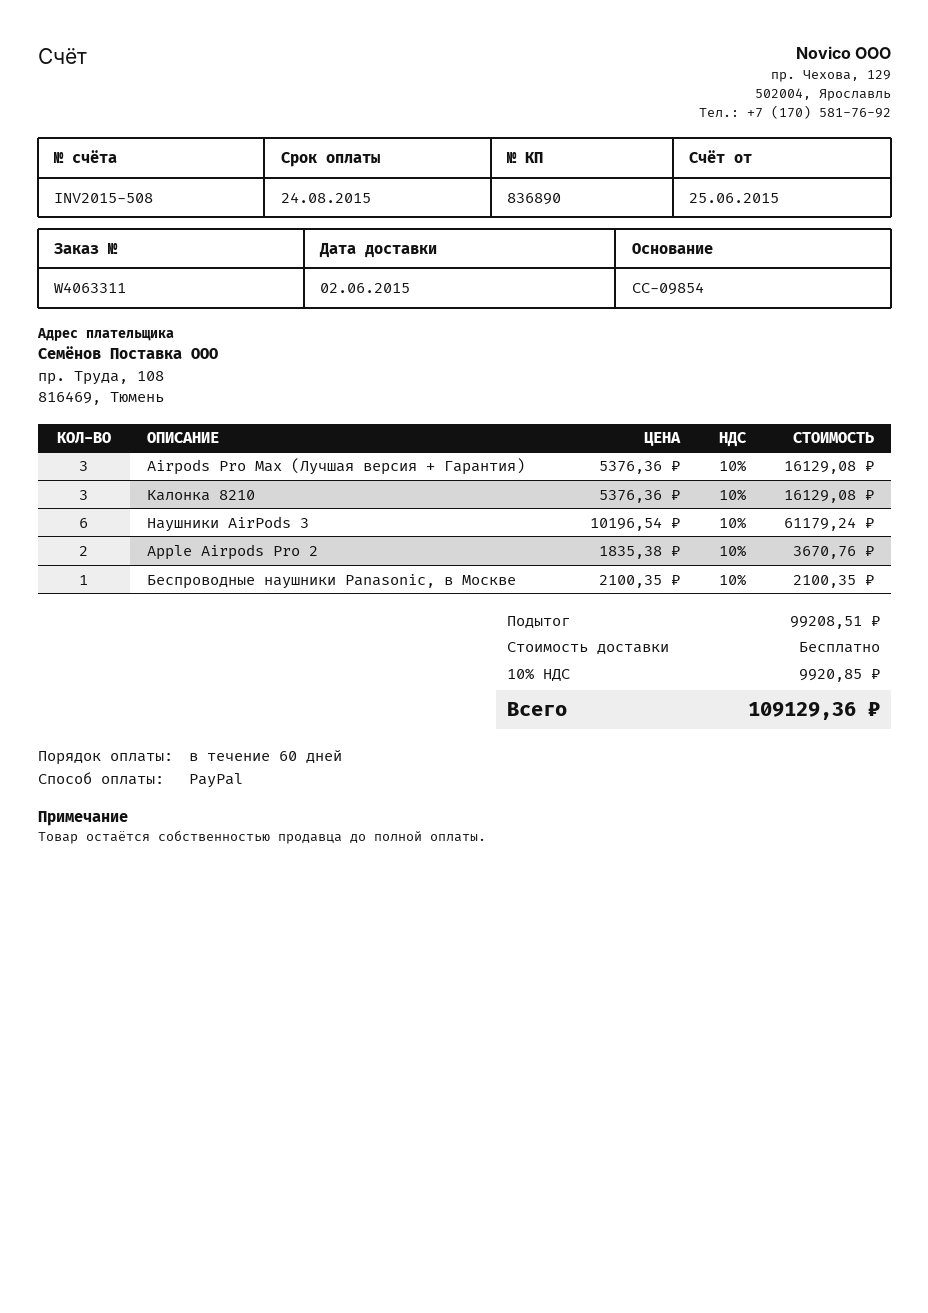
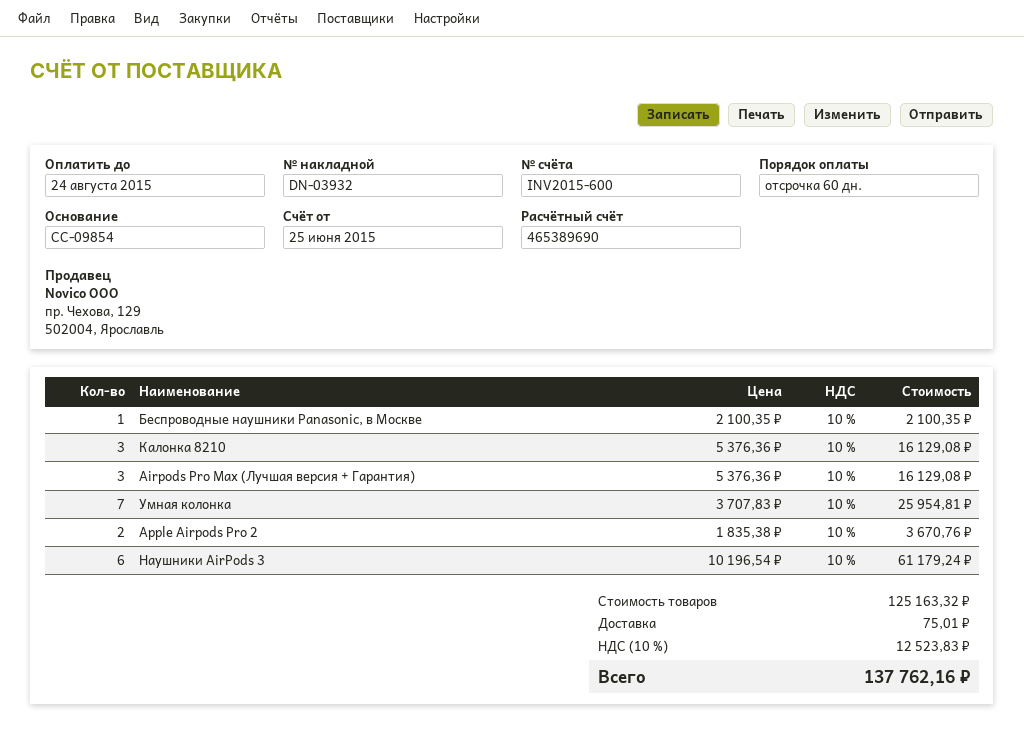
invoice number: INV2015-508 -> INV2015-600
Умная колонка: none -> 7 x 3707.83 = 25954.81
subtotal: 99208.51 -> 125163.32
shipping: 0.00 -> 75.01
tax: 10% = 9920.85 -> 10% = 12523.83
total: 109129.36 -> 137762.16

